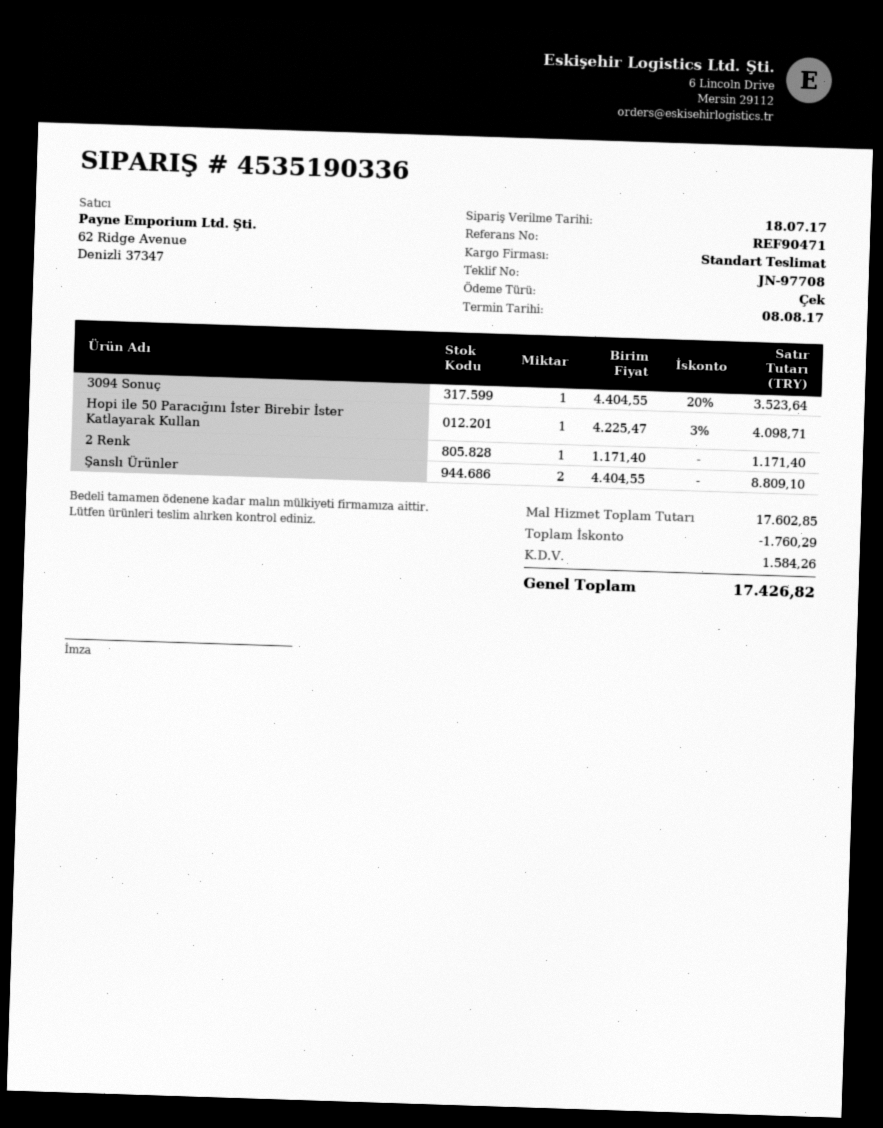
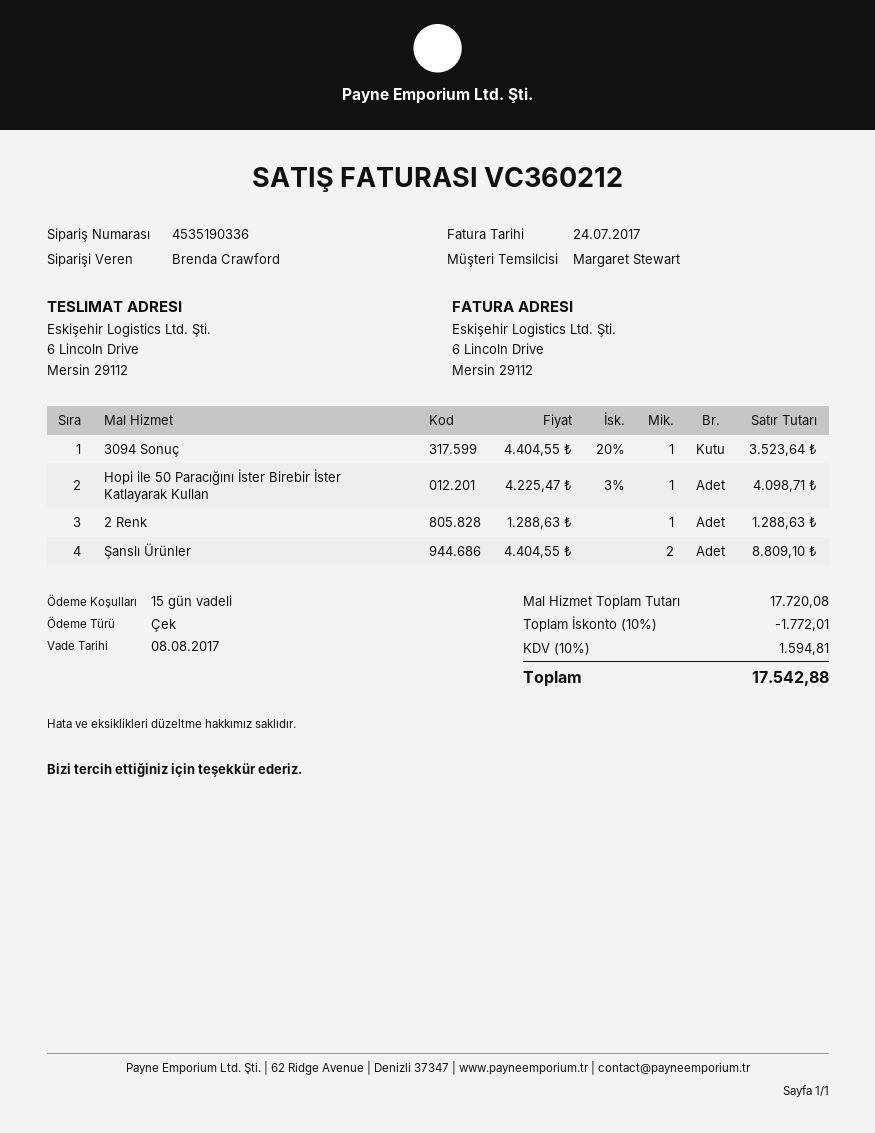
2 Renk: 1 x 1171.40 = 1171.40 -> 1 x 1288.63 = 1288.63
subtotal: 17602.85 -> 17720.08
discount: 1760.29 -> 1772.01
tax: 1584.26 -> 1594.81
total: 17426.82 -> 17542.88

